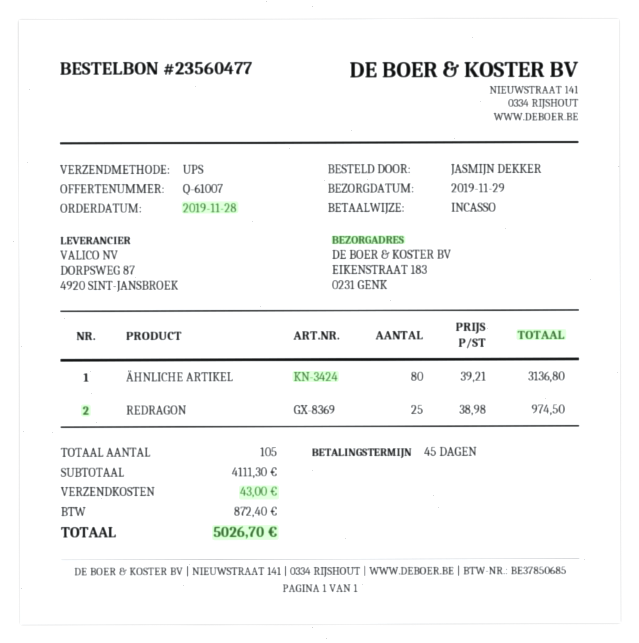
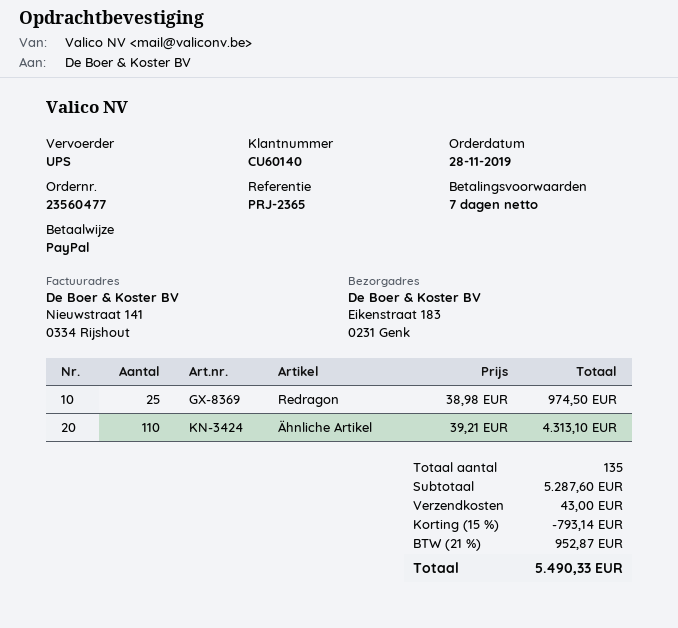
payment terms: 45 days -> 7 days
payment method: direct debit -> PayPal
ÄHNLICHE ARTIKEL: 80 x 39.21 = 3136.80 -> 110 x 39.21 = 4313.10
total quantity: 105 -> 135
subtotal: 4111.30 -> 5287.60
discount: none -> 15% = 793.14
tax: 872.40 -> 952.87
total: 5026.70 -> 5490.33

